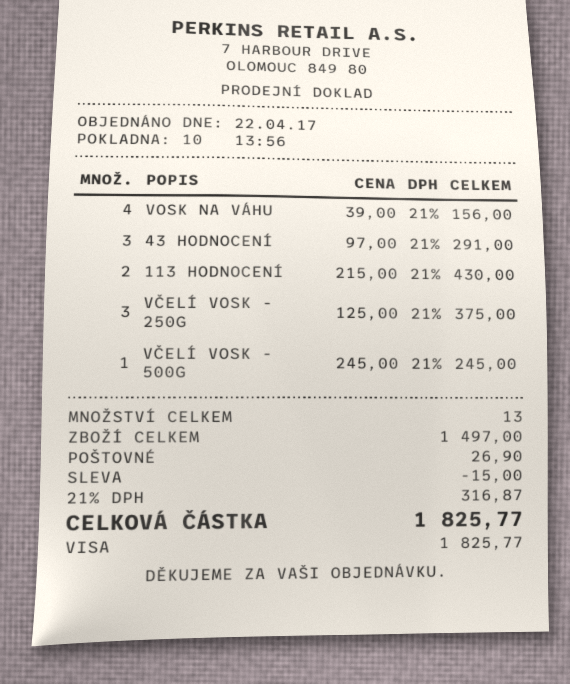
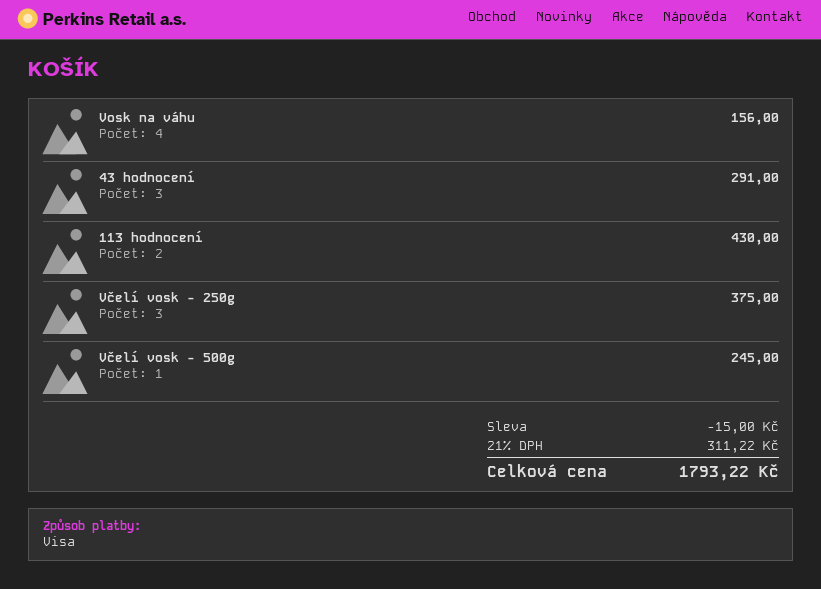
shipping: 26.90 -> none
tax: 21% = 316.87 -> 21% = 311.22
total: 1825.77 -> 1793.22

